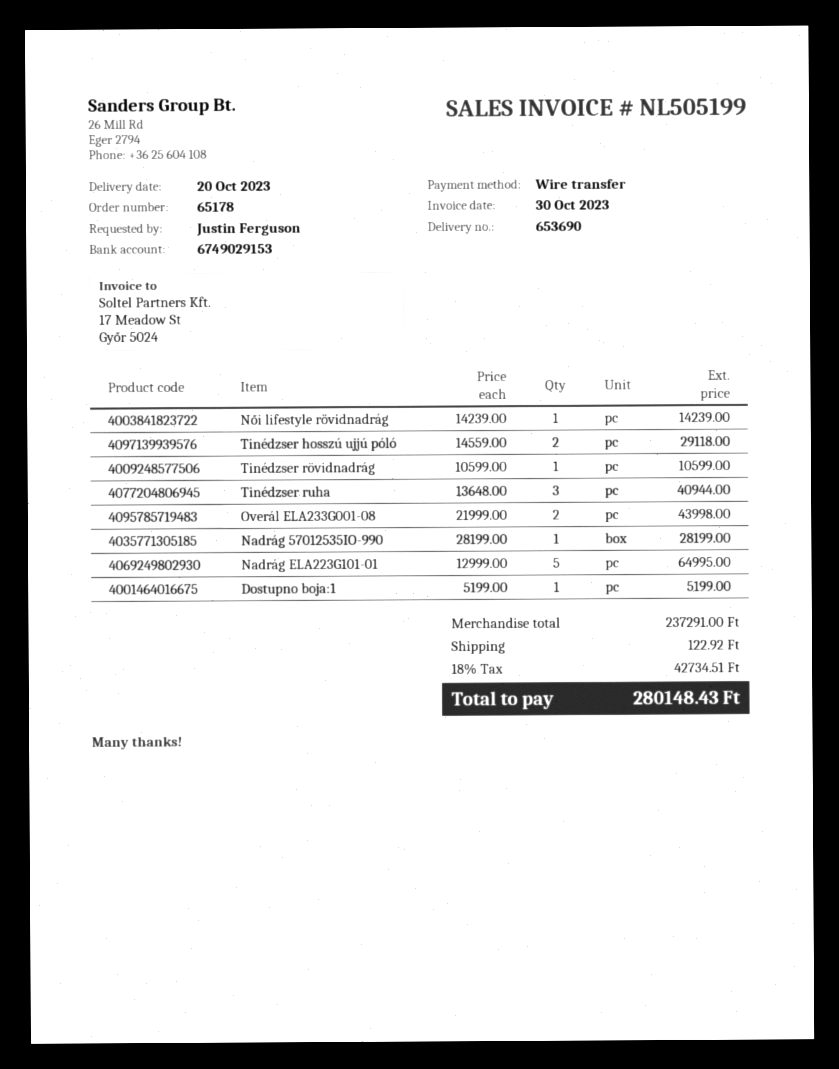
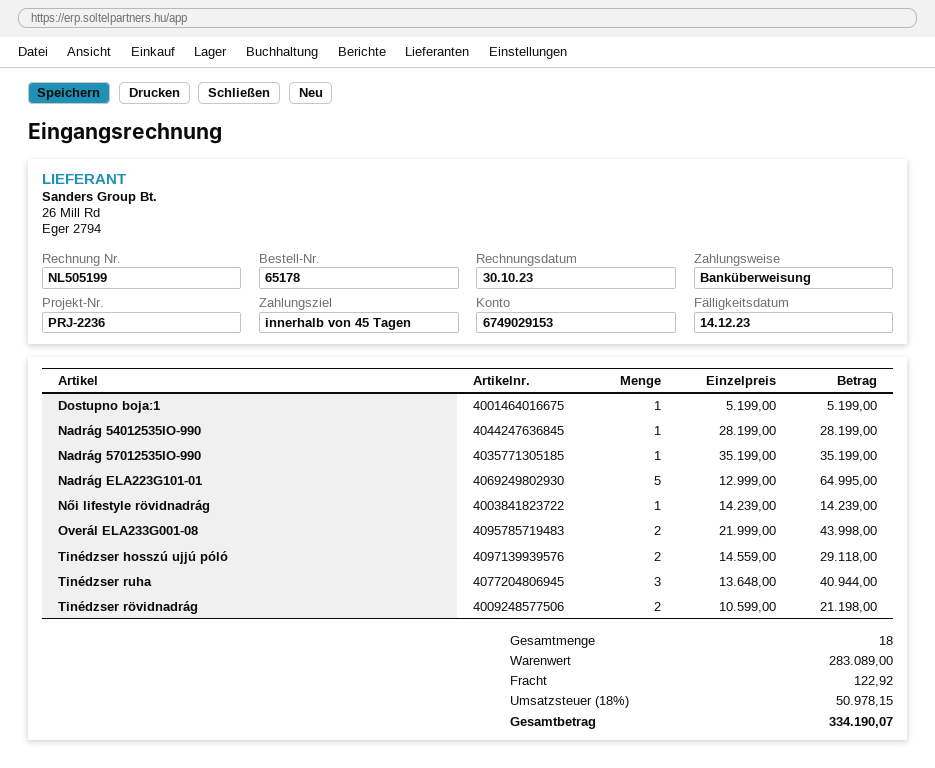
Tinédzser rövidnadrág: 1 x 10599.00 = 10599.00 -> 2 x 10599.00 = 21198.00
Nadrág 57012535IO-990: 1 x 28199.00 = 28199.00 -> 1 x 35199.00 = 35199.00
Nadrág 54012535IO-990: none -> 1 x 28199.00 = 28199.00
subtotal: 237291.00 -> 283089.00
tax: 18% = 42734.51 -> 18% = 50978.15
total: 280148.43 -> 334190.07

